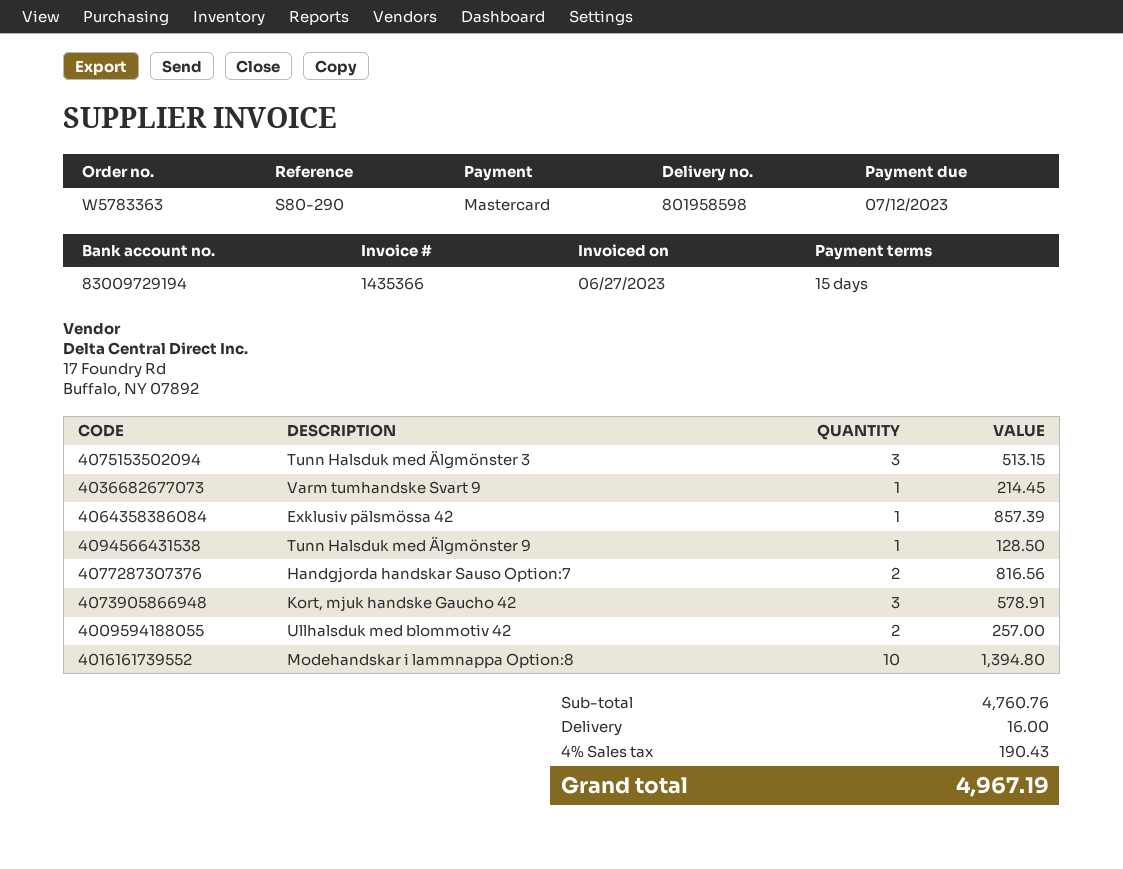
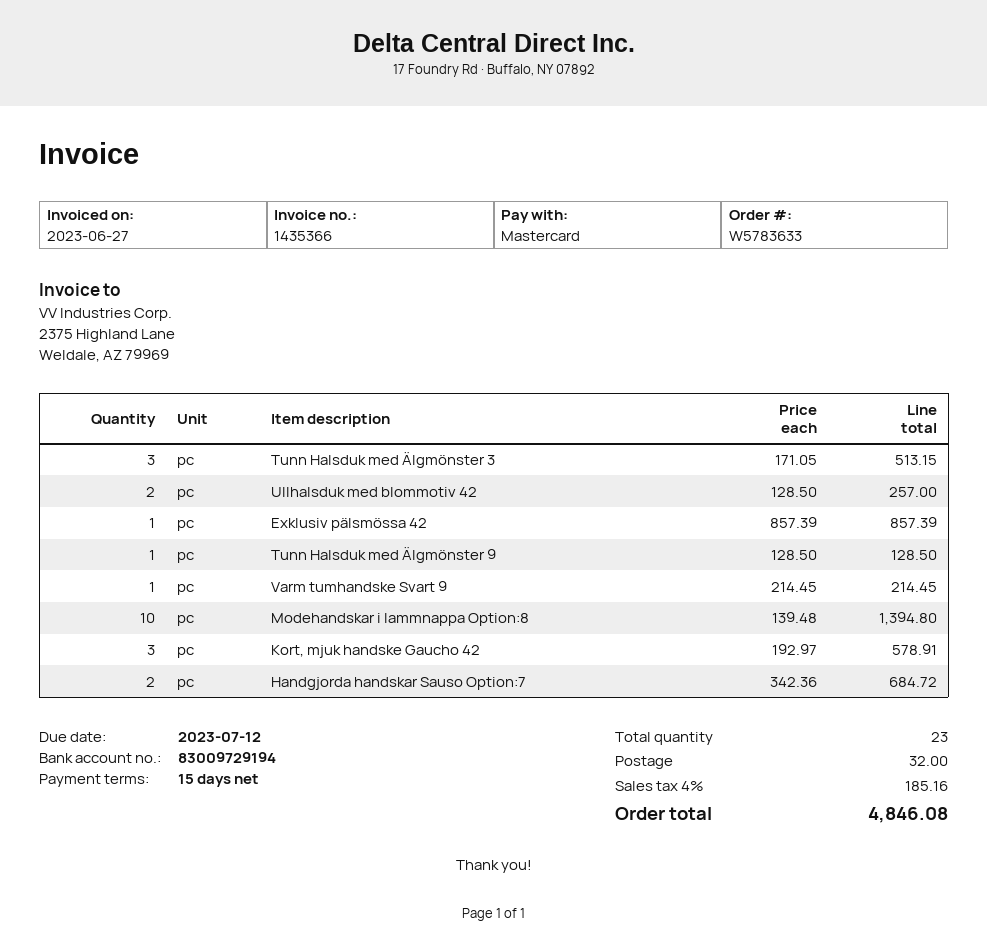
order number: W5783363 -> W5783633
Handgjorda handskar Sauso Option:7: 2 for 816.56 -> 2 for 684.72
shipping: 16.00 -> 32.00
tax: 4% = 190.43 -> 4% = 185.16
total: 4967.19 -> 4846.08

